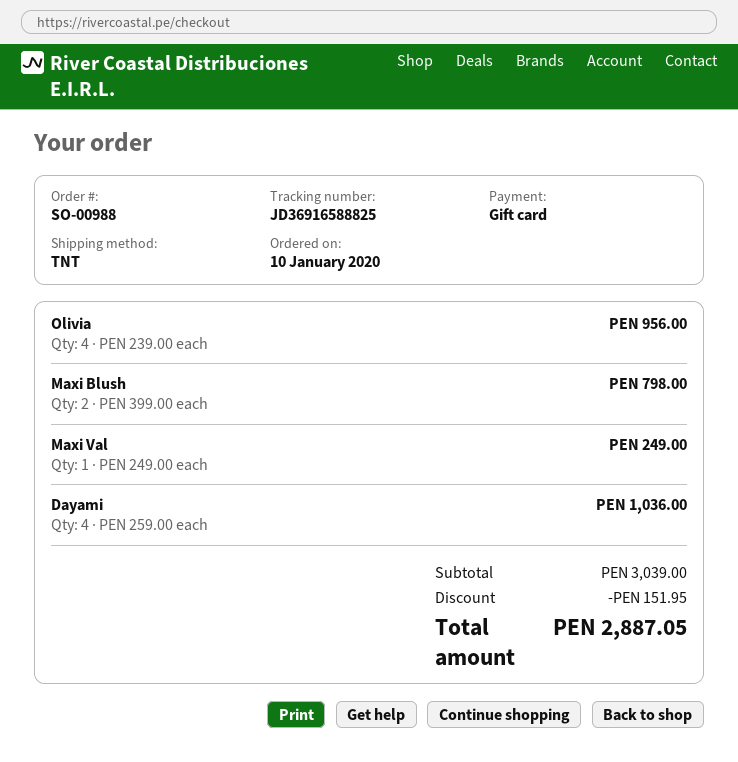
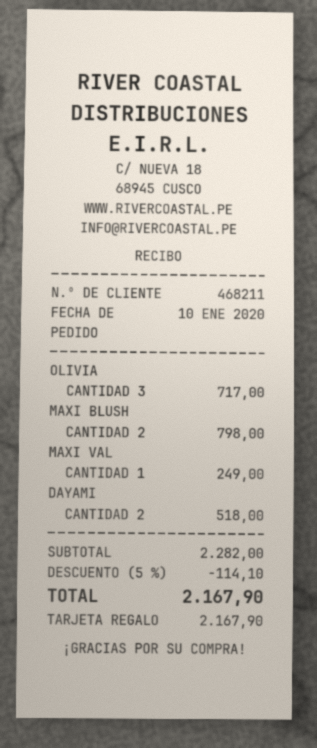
Olivia: 4 for 956.00 -> 3 for 717.00
Dayami: 4 for 1036.00 -> 2 for 518.00
subtotal: 3039.00 -> 2282.00
discount: 151.95 -> 114.10
total: 2887.05 -> 2167.90

